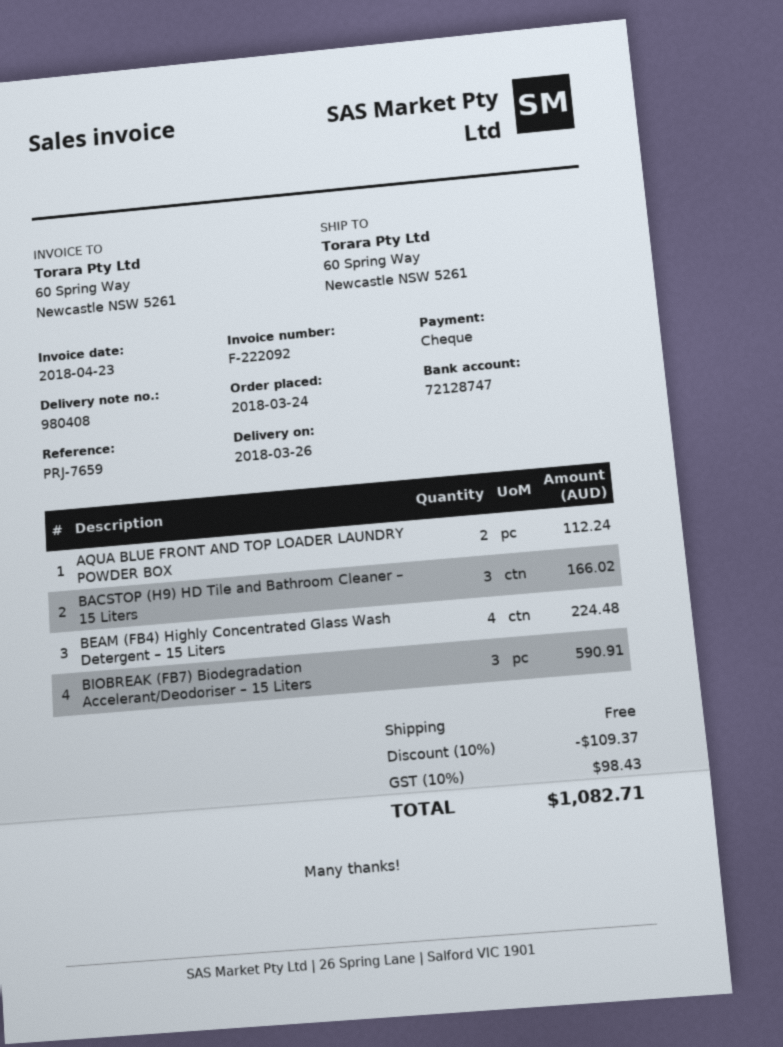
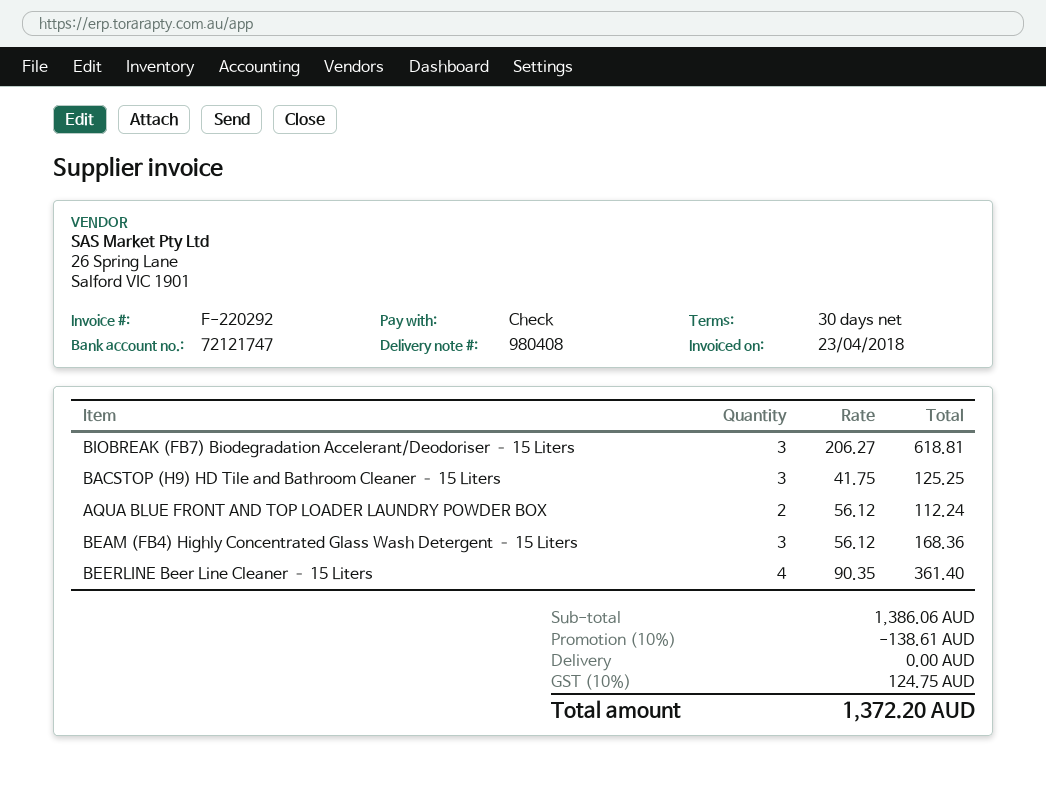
invoice number: F-222092 -> F-220292
bank account: 72128747 -> 72121747
BACSTOP (H9) HD Tile and Bathroom Cleaner – 15 Liters: 3 for 166.02 -> 3 for 125.25
BEAM (FB4) Highly Concentrated Glass Wash Detergent – 15 Liters: 4 for 224.48 -> 3 for 168.36
BIOBREAK (FB7) Biodegradation Accelerant/Deodoriser – 15 Liters: 3 for 590.91 -> 3 for 618.81
BEERLINE Beer Line Cleaner – 15 Liters: none -> 4 for 361.40
discount: 10% = 109.37 -> 10% = 138.61
tax: 10% = 98.43 -> 10% = 124.75
total: 1082.71 -> 1372.20

